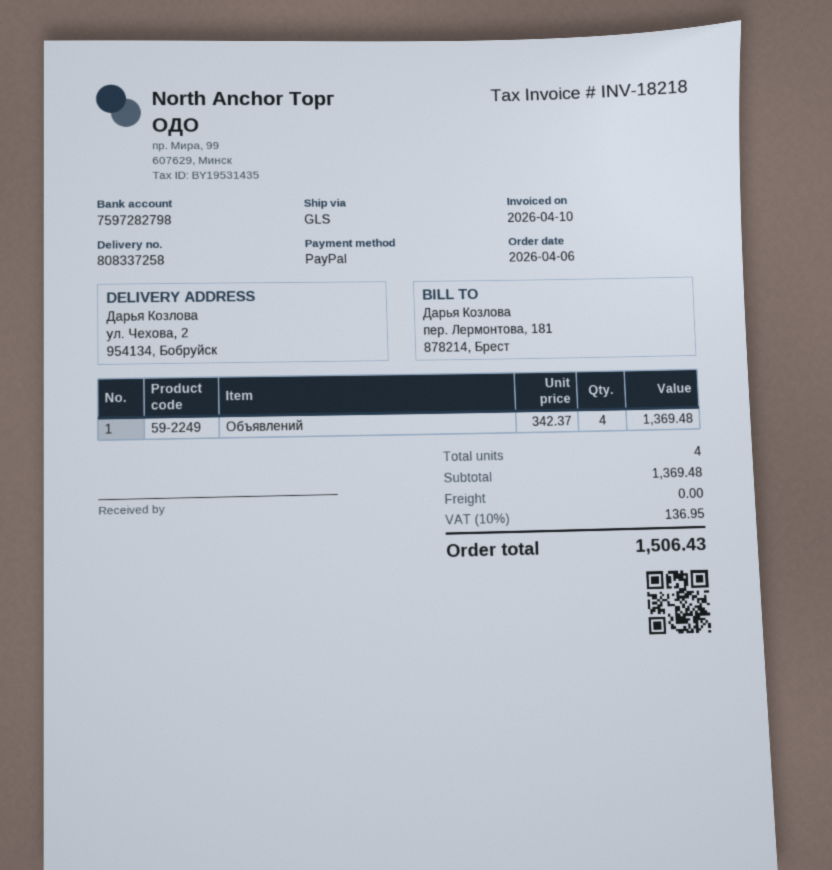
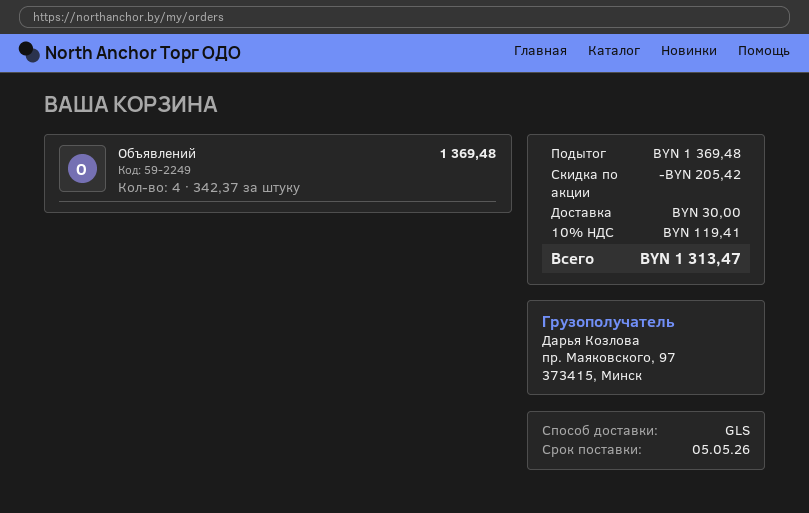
ship to: ул. Чехова, 2, 954134, Бобруйск -> пр. Маяковского, 97, 373415, Минск
discount: none -> 205.42
shipping: 0.00 -> 30.00
tax: 10% = 136.95 -> 10% = 119.41
total: 1506.43 -> 1313.47

